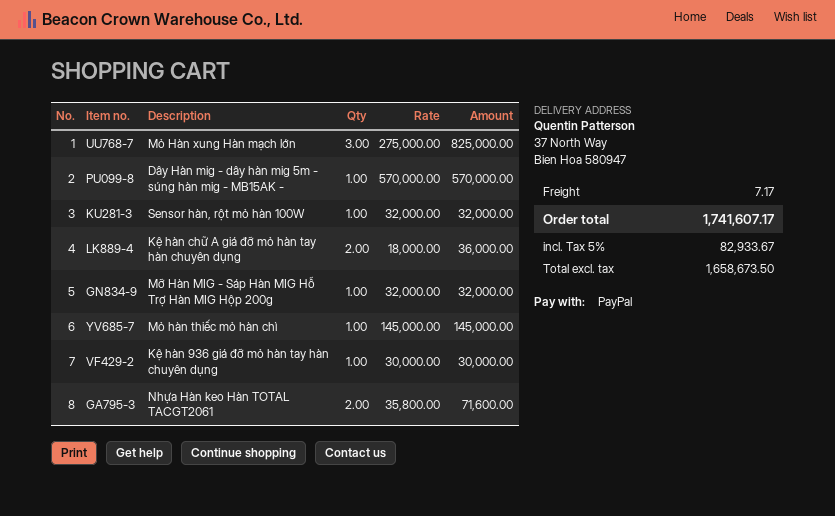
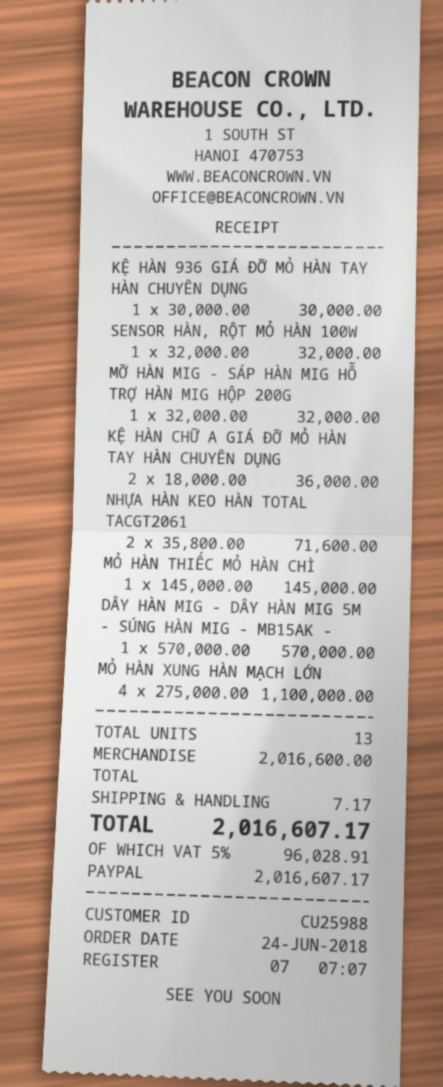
Mỏ Hàn xung Hàn mạch lớn: 3 x 275000.00 = 825000.00 -> 4 x 275000.00 = 1100000.00
tax: 5% = 82933.67 -> 5% = 96028.91
total: 1741607.17 -> 2016607.17

